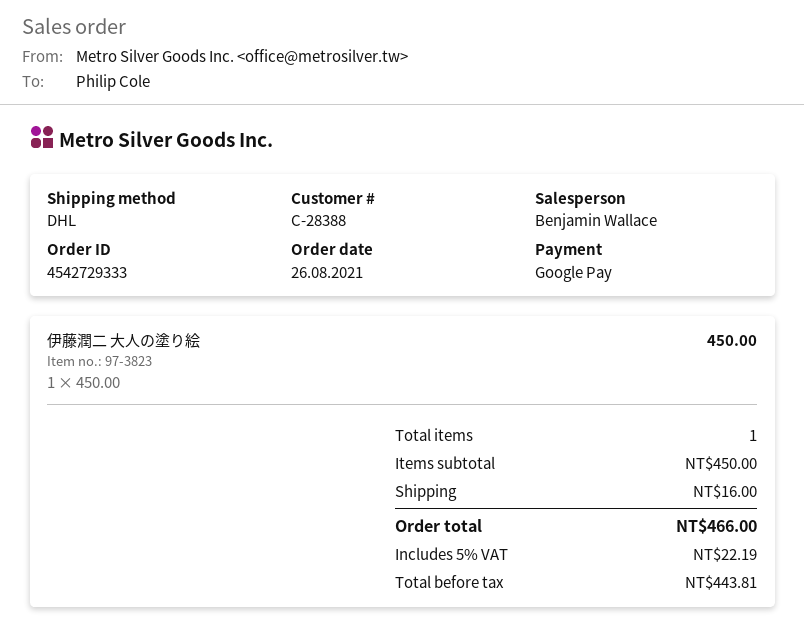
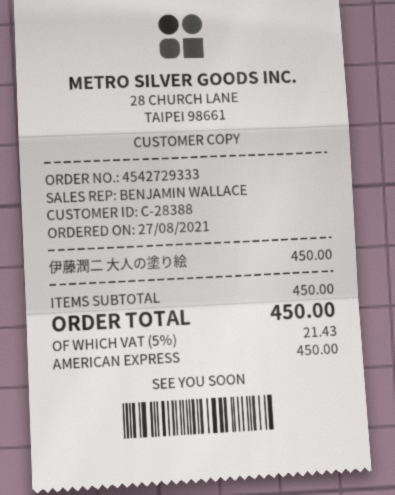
order date: 2021-08-26 -> 2021-08-27
payment method: Google Pay -> American Express
shipping: 16.00 -> none
tax: 5% = 22.19 -> 5% = 21.43
total: 466.00 -> 450.00

